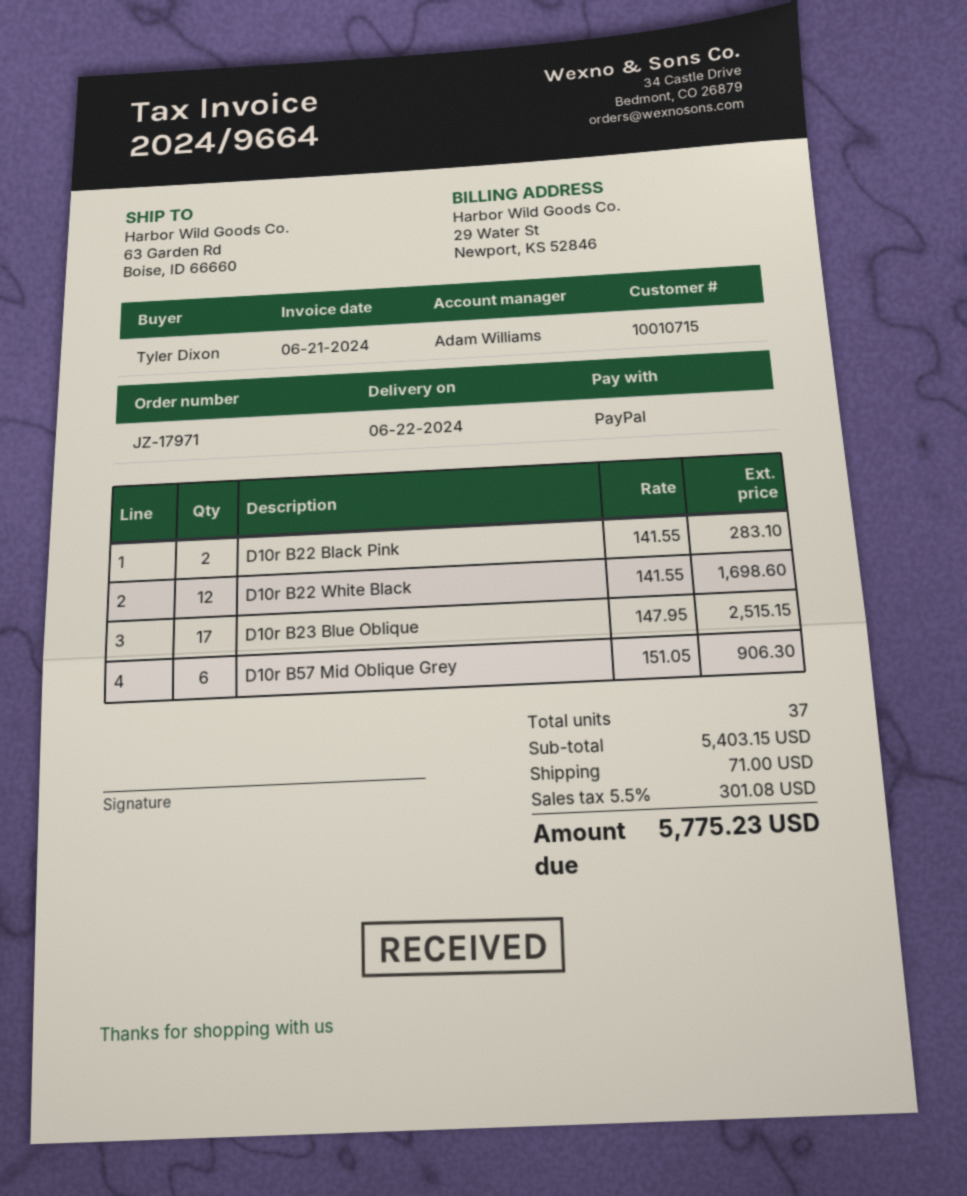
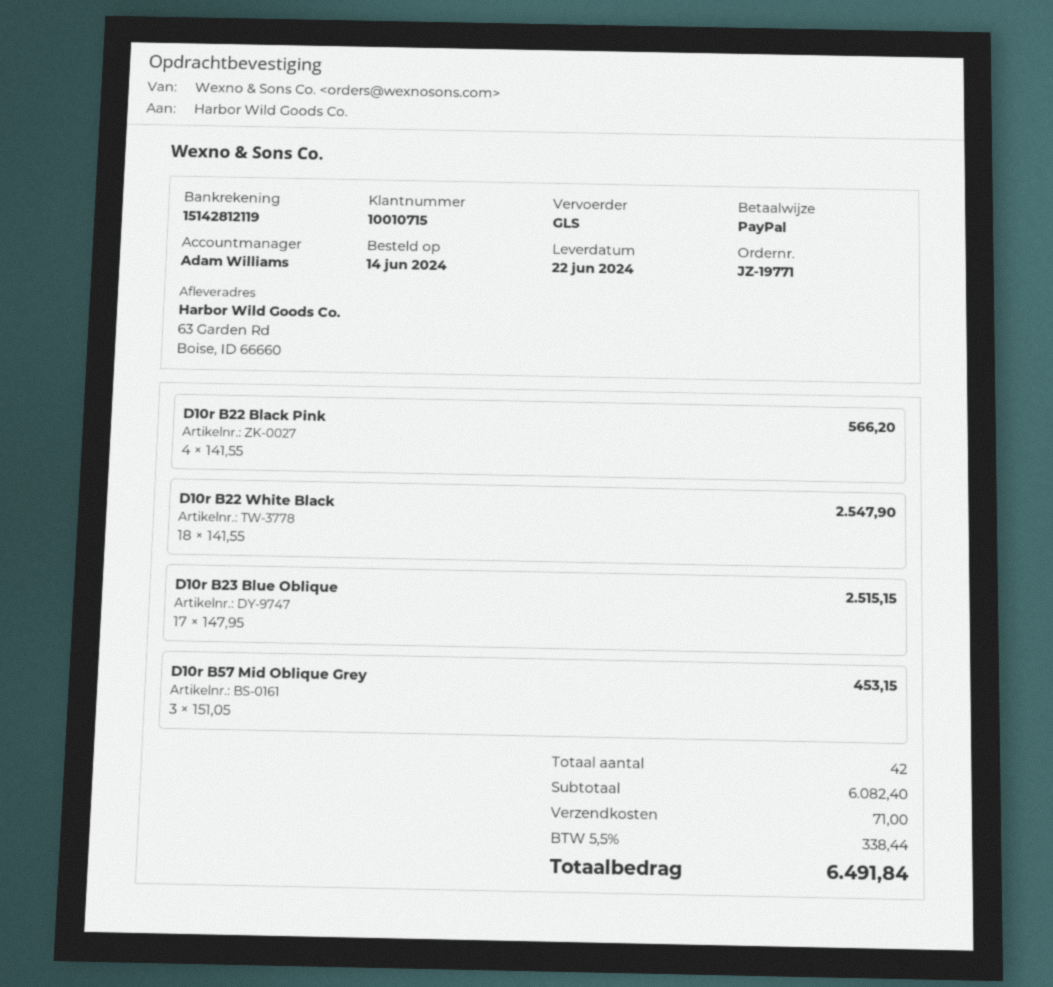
order number: JZ-17971 -> JZ-19771
D10r B22 Black Pink: 2 x 141.55 = 283.10 -> 4 x 141.55 = 566.20
D10r B22 White Black: 12 x 141.55 = 1698.60 -> 18 x 141.55 = 2547.90
D10r B57 Mid Oblique Grey: 6 x 151.05 = 906.30 -> 3 x 151.05 = 453.15
total quantity: 37 -> 42
subtotal: 5403.15 -> 6082.40
tax: 5.5% = 301.08 -> 5.5% = 338.44
total: 5775.23 -> 6491.84

